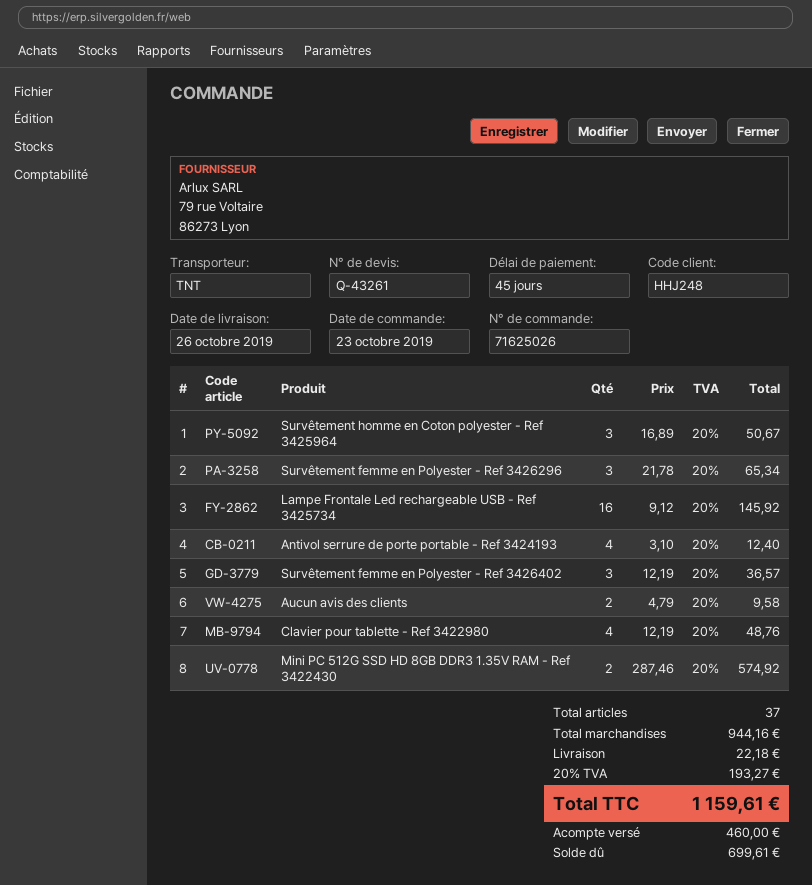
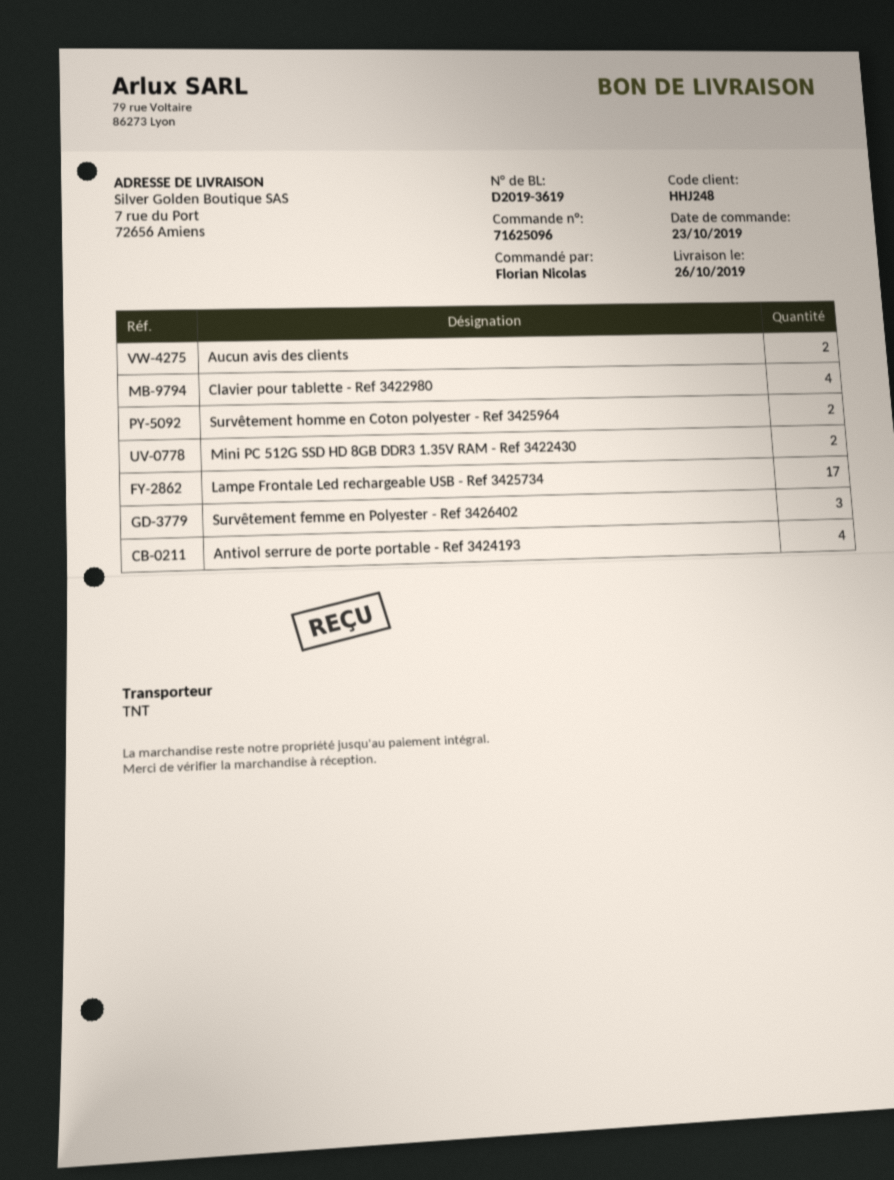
order number: 71625026 -> 71625096
Survêtement homme en Coton polyester - Ref 3425964: 3 -> 2
Survêtement femme en Polyester - Ref 3426296: 3 -> none
Lampe Frontale Led rechargeable USB - Ref 3425734: 16 -> 17

